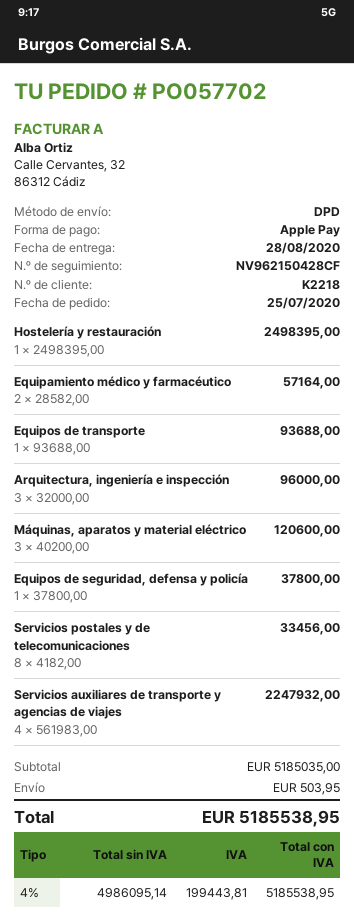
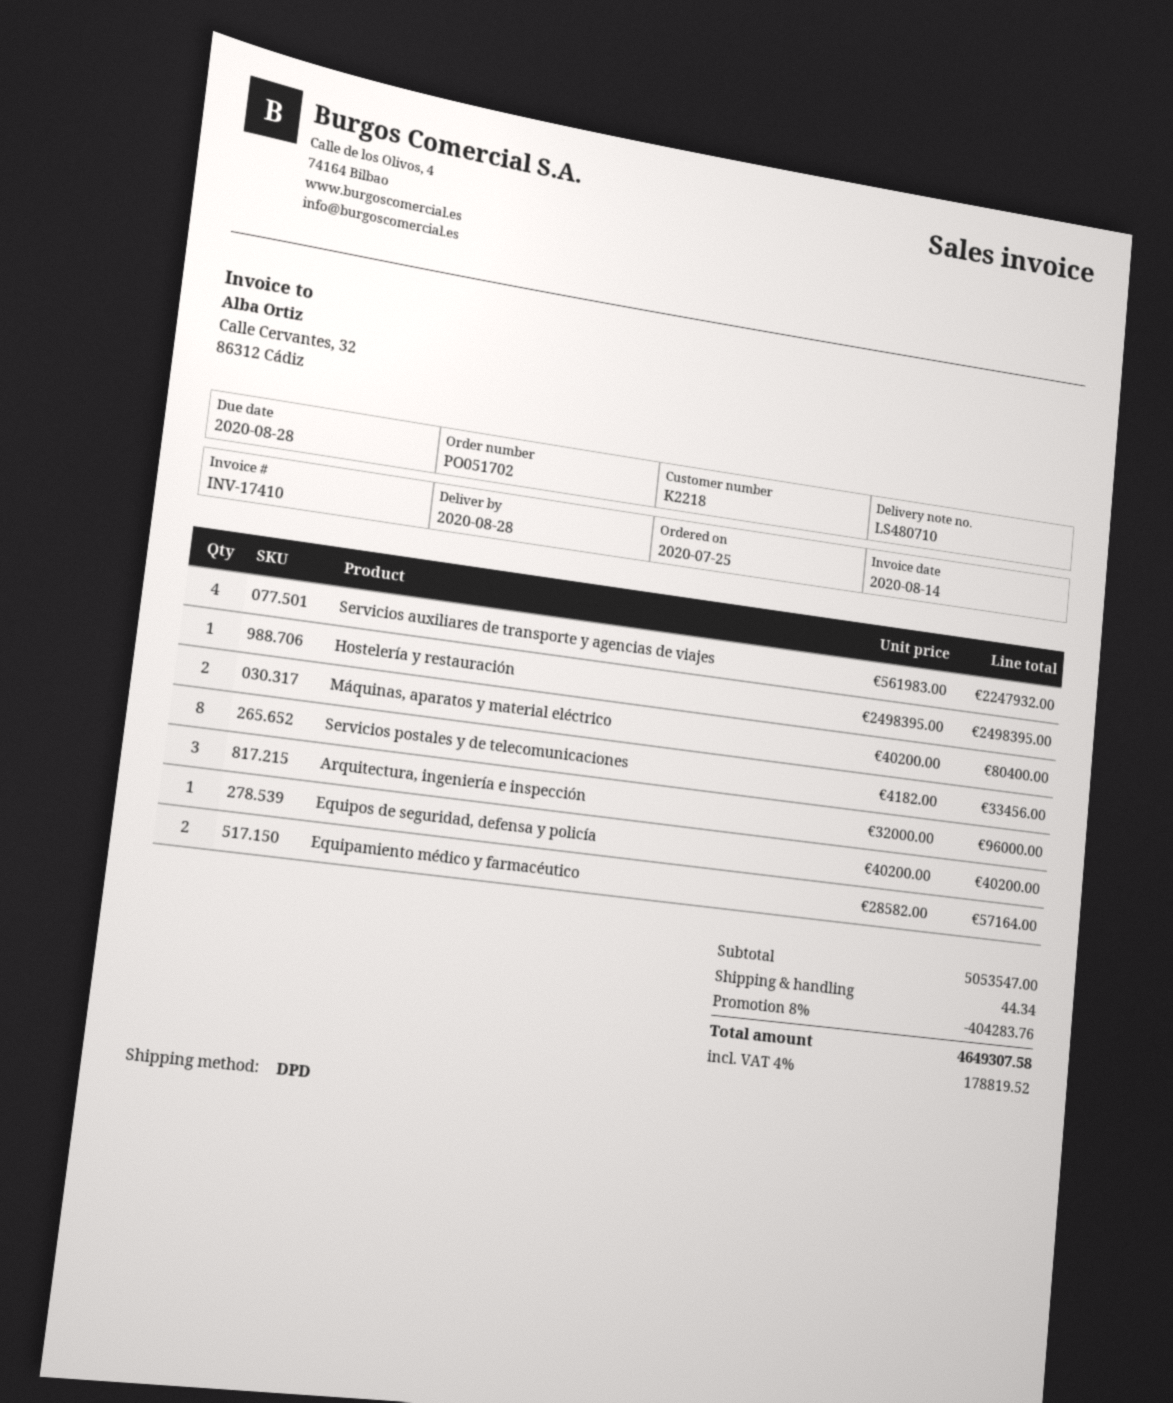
order number: PO057702 -> PO051702
Equipos de transporte: 1 x 93688.00 = 93688.00 -> none
Máquinas, aparatos y material eléctrico: 3 x 40200.00 = 120600.00 -> 2 x 40200.00 = 80400.00
Equipos de seguridad, defensa y policía: 1 x 37800.00 = 37800.00 -> 1 x 40200.00 = 40200.00
subtotal: 5185035.00 -> 5053547.00
discount: none -> 8% = 404283.76
shipping: 503.95 -> 44.34
tax: 4% = 199443.81 -> 4% = 178819.52
total: 5185538.95 -> 4649307.58

